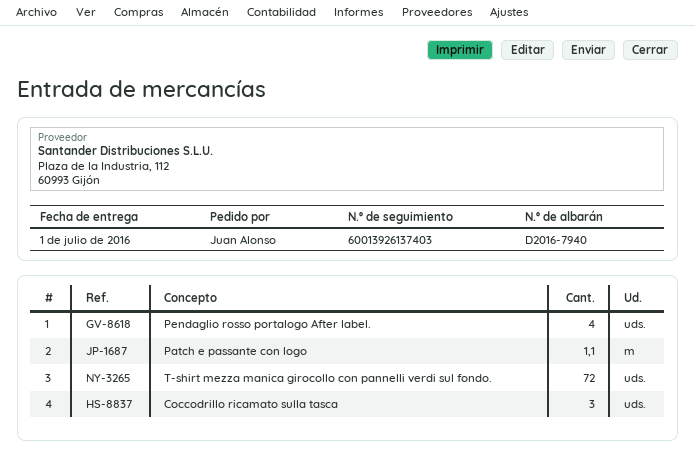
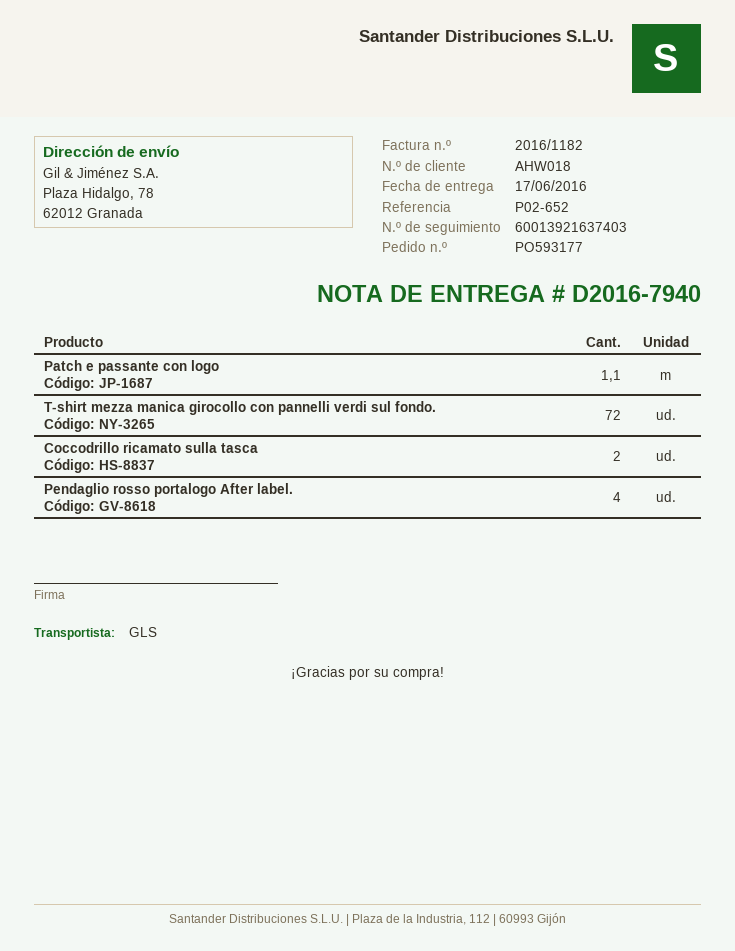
delivery date: 2016-07-01 -> 2016-06-17
tracking number: 60013926137403 -> 60013921637403
Coccodrillo ricamato sulla tasca: 3 -> 2

